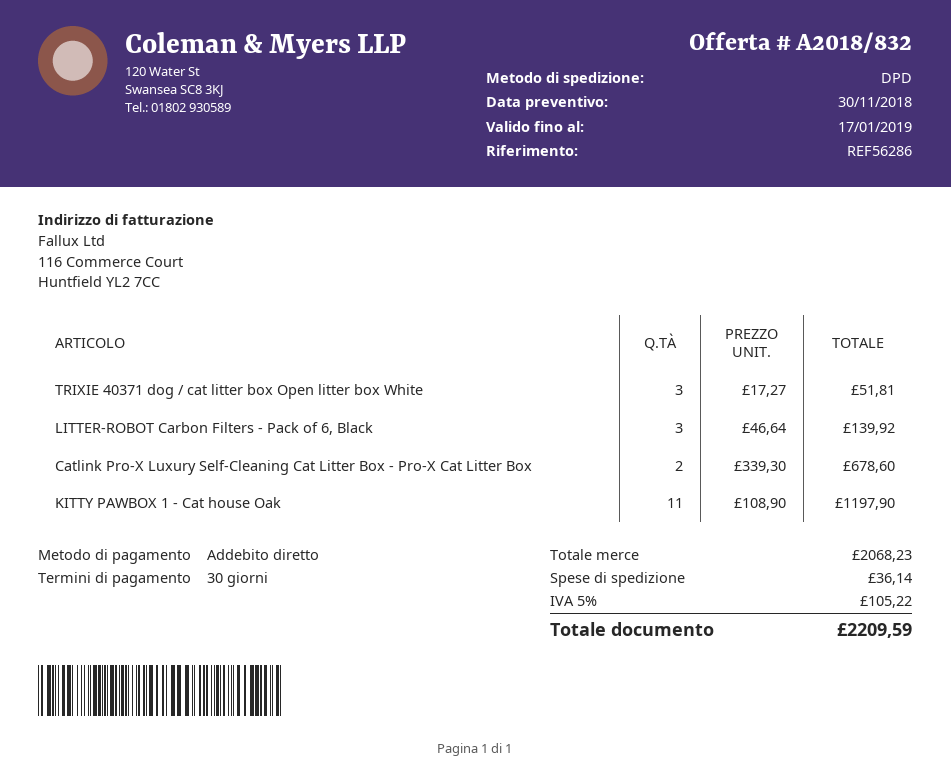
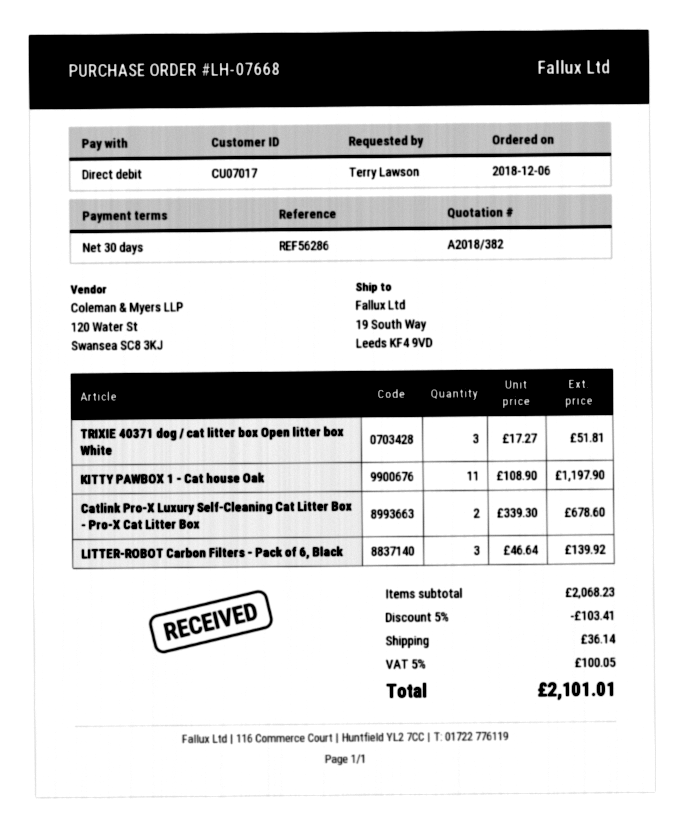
quote number: A2018/832 -> A2018/382
discount: none -> 5% = 103.41
tax: 5% = 105.22 -> 5% = 100.05
total: 2209.59 -> 2101.01

